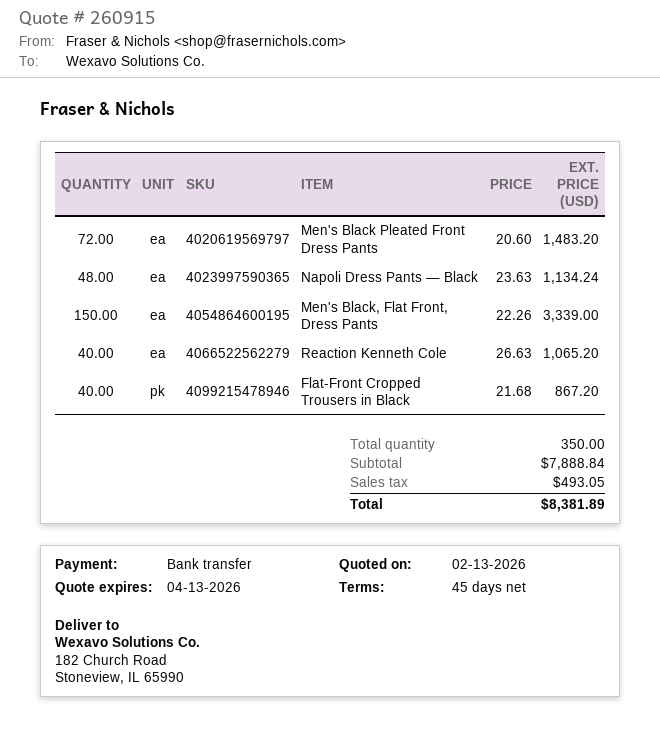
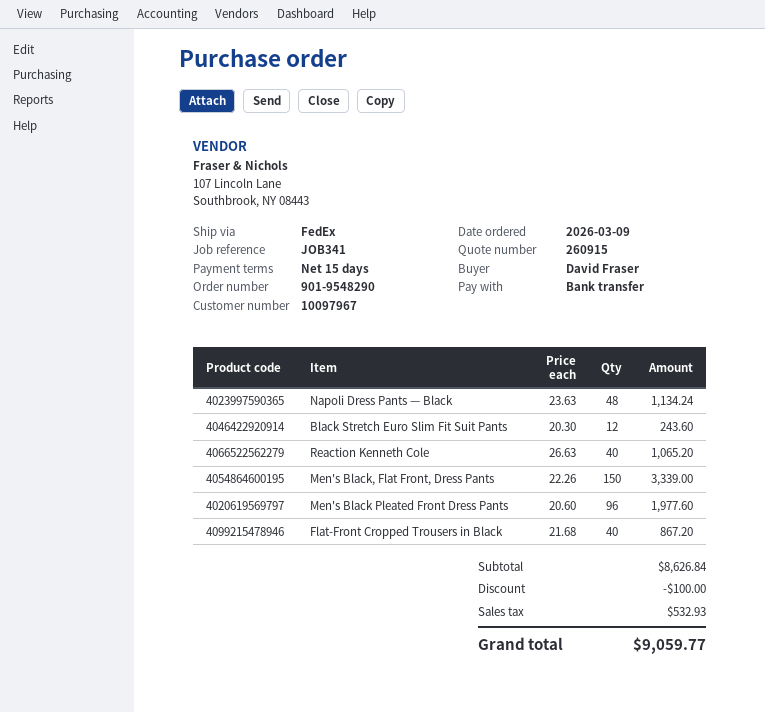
payment terms: 45 days -> 15 days
Men's Black Pleated Front Dress Pants: 72 x 20.60 = 1483.20 -> 96 x 20.60 = 1977.60
Black Stretch Euro Slim Fit Suit Pants: none -> 12 x 20.30 = 243.60
subtotal: 7888.84 -> 8626.84
discount: none -> 100.00
tax: 493.05 -> 532.93
total: 8381.89 -> 9059.77

